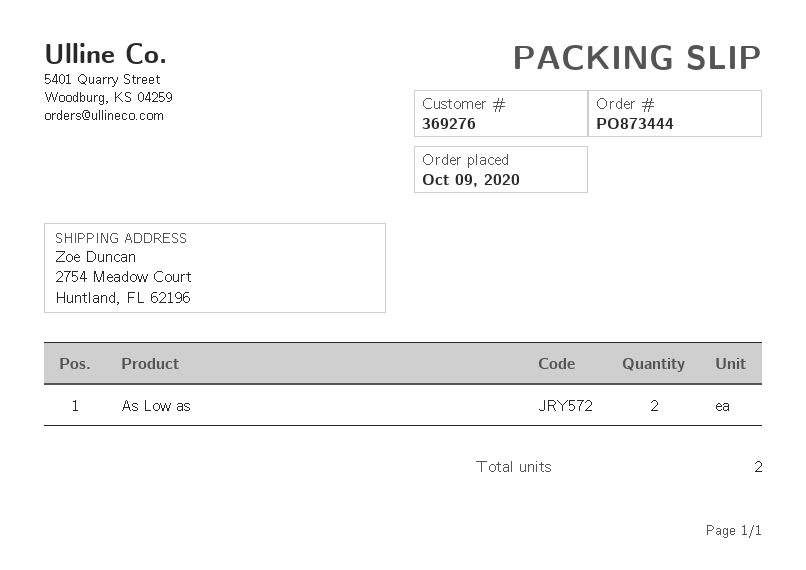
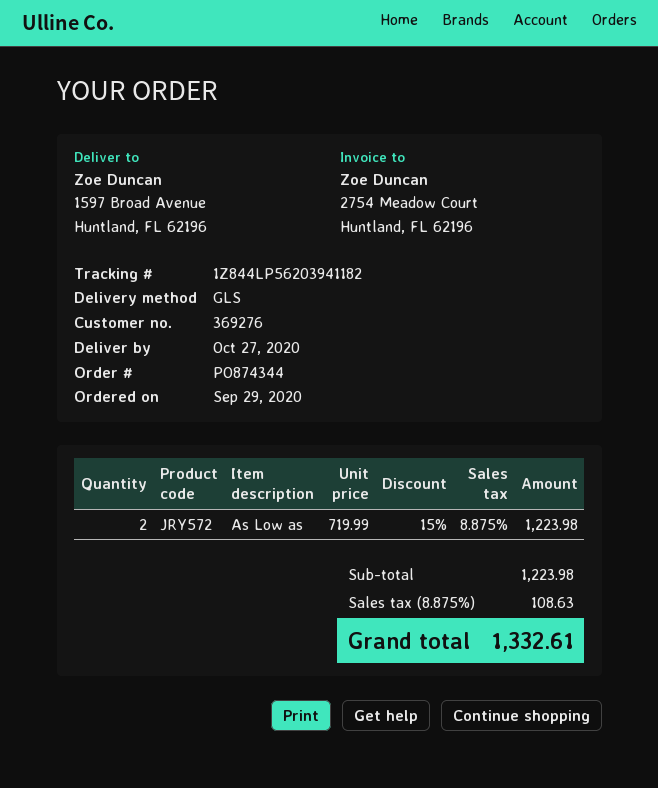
order number: PO873444 -> PO874344
order date: 2020-10-09 -> 2020-09-29
ship to: 2754 Meadow Court, Huntland, FL 62196 -> 1597 Broad Avenue, Huntland, FL 62196

